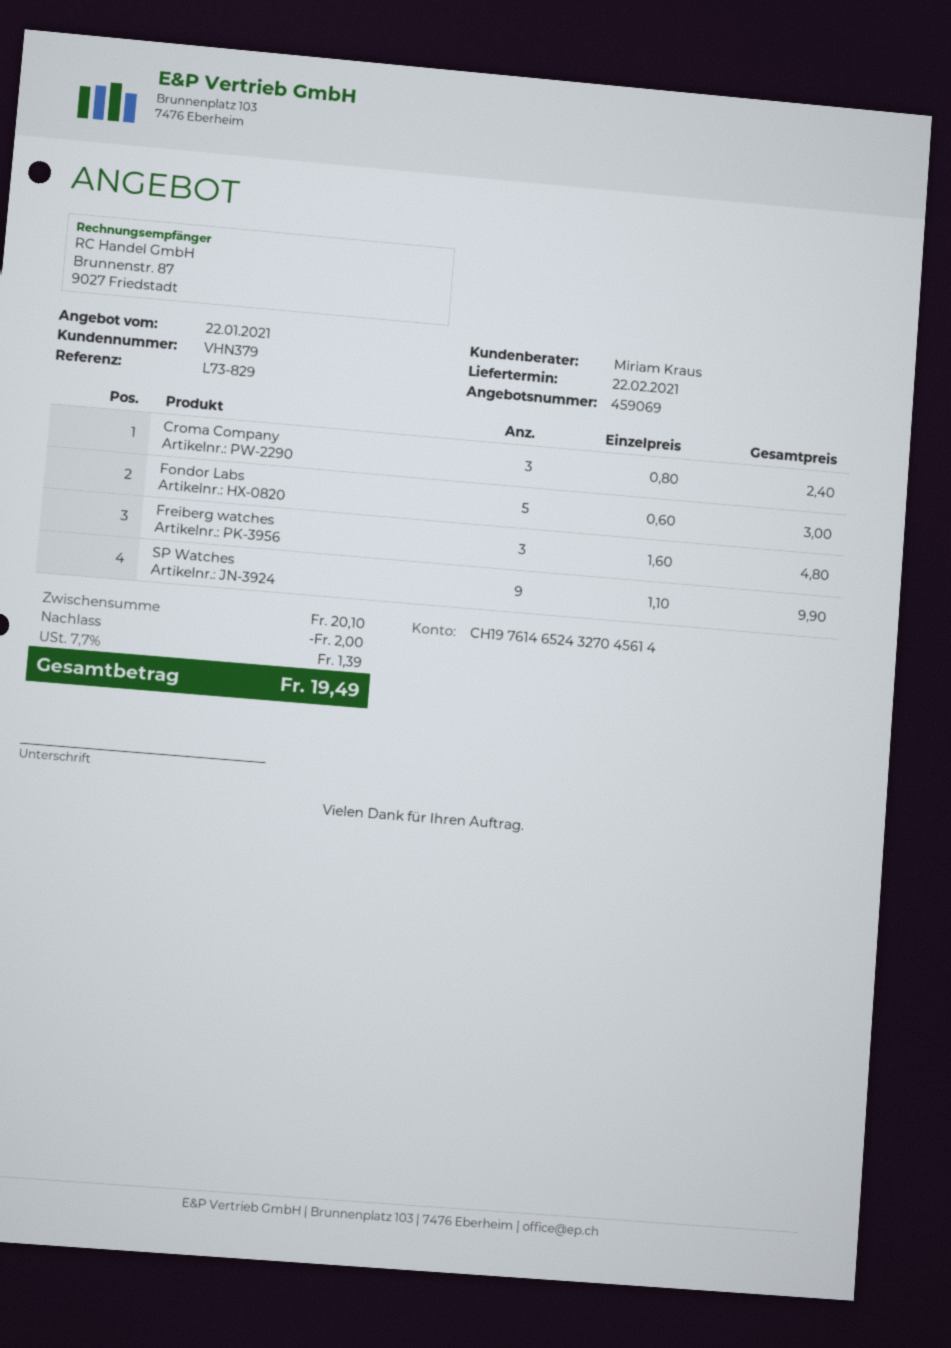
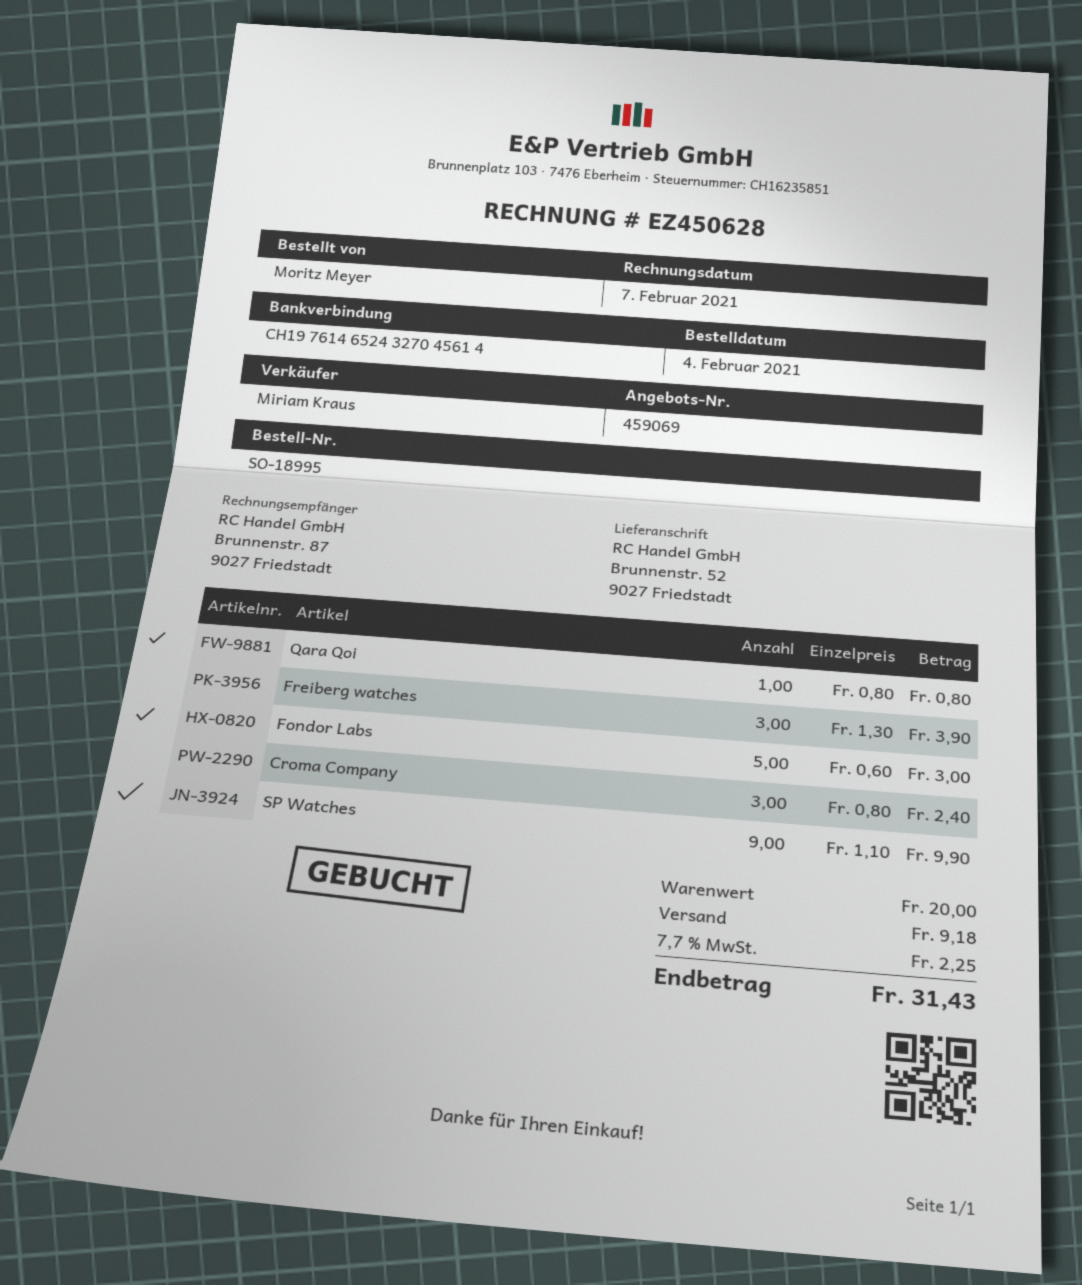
Freiberg watches: 3 x 1.60 = 4.80 -> 3 x 1.30 = 3.90
Qara Qoi: none -> 1 x 0.80 = 0.80
subtotal: 20.10 -> 20.00
discount: 2.00 -> none
shipping: none -> 9.18
tax: 7.7% = 1.39 -> 7.7% = 2.25
total: 19.49 -> 31.43

